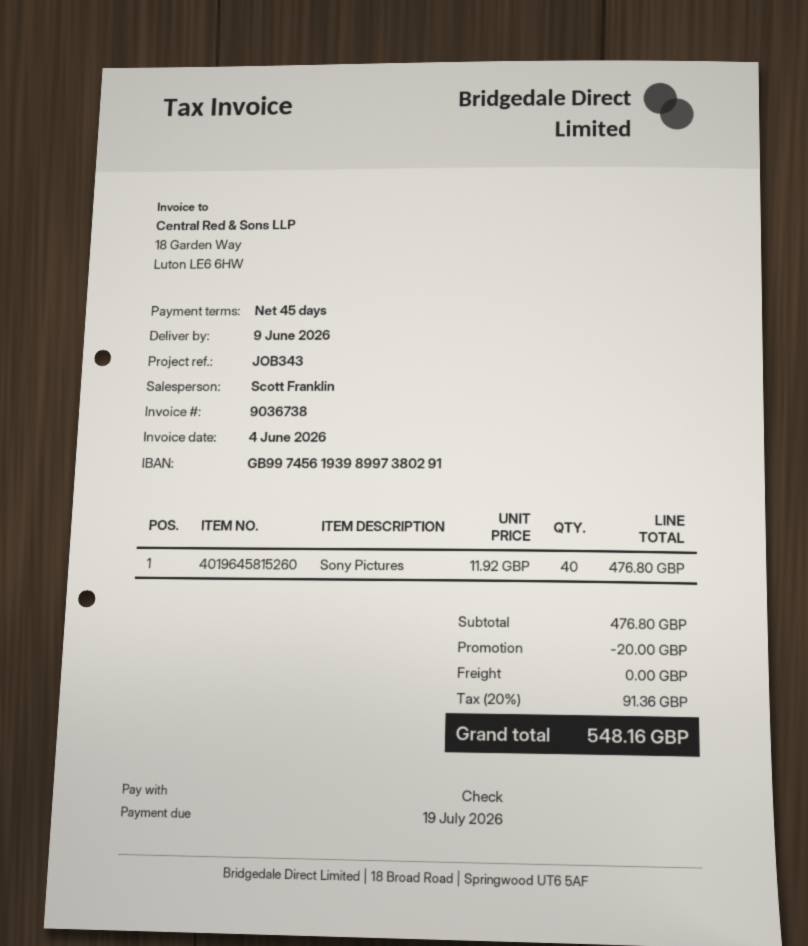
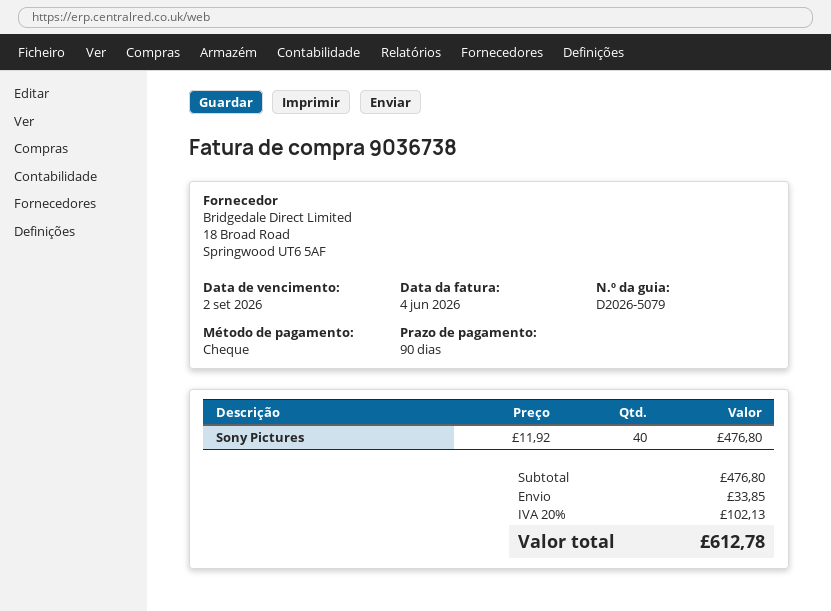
payment terms: 45 days -> 90 days
due date: 2026-07-19 -> 2026-09-02
discount: 20.00 -> none
shipping: 0.00 -> 33.85
tax: 20% = 91.36 -> 20% = 102.13
total: 548.16 -> 612.78

